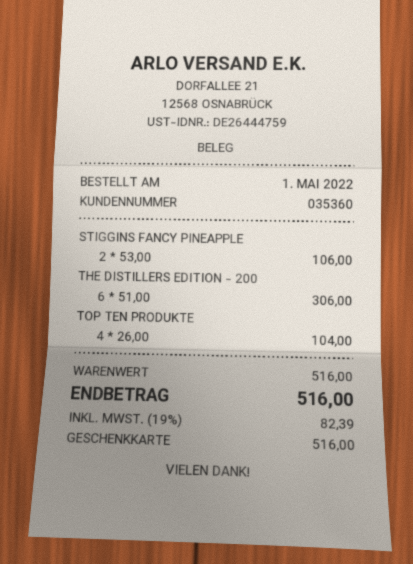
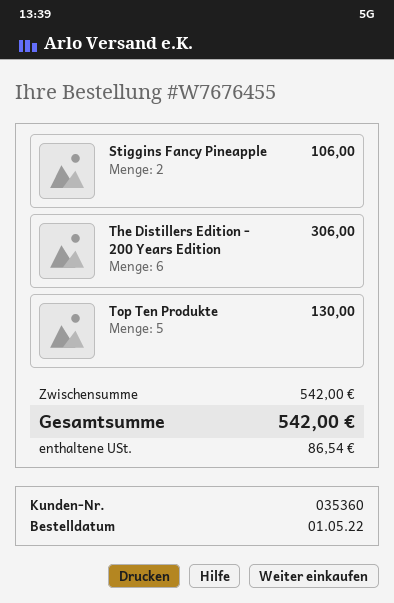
TOP TEN PRODUKTE: 4 for 104.00 -> 5 for 130.00
subtotal: 516.00 -> 542.00
tax: 82.39 -> 86.54
total: 516.00 -> 542.00

